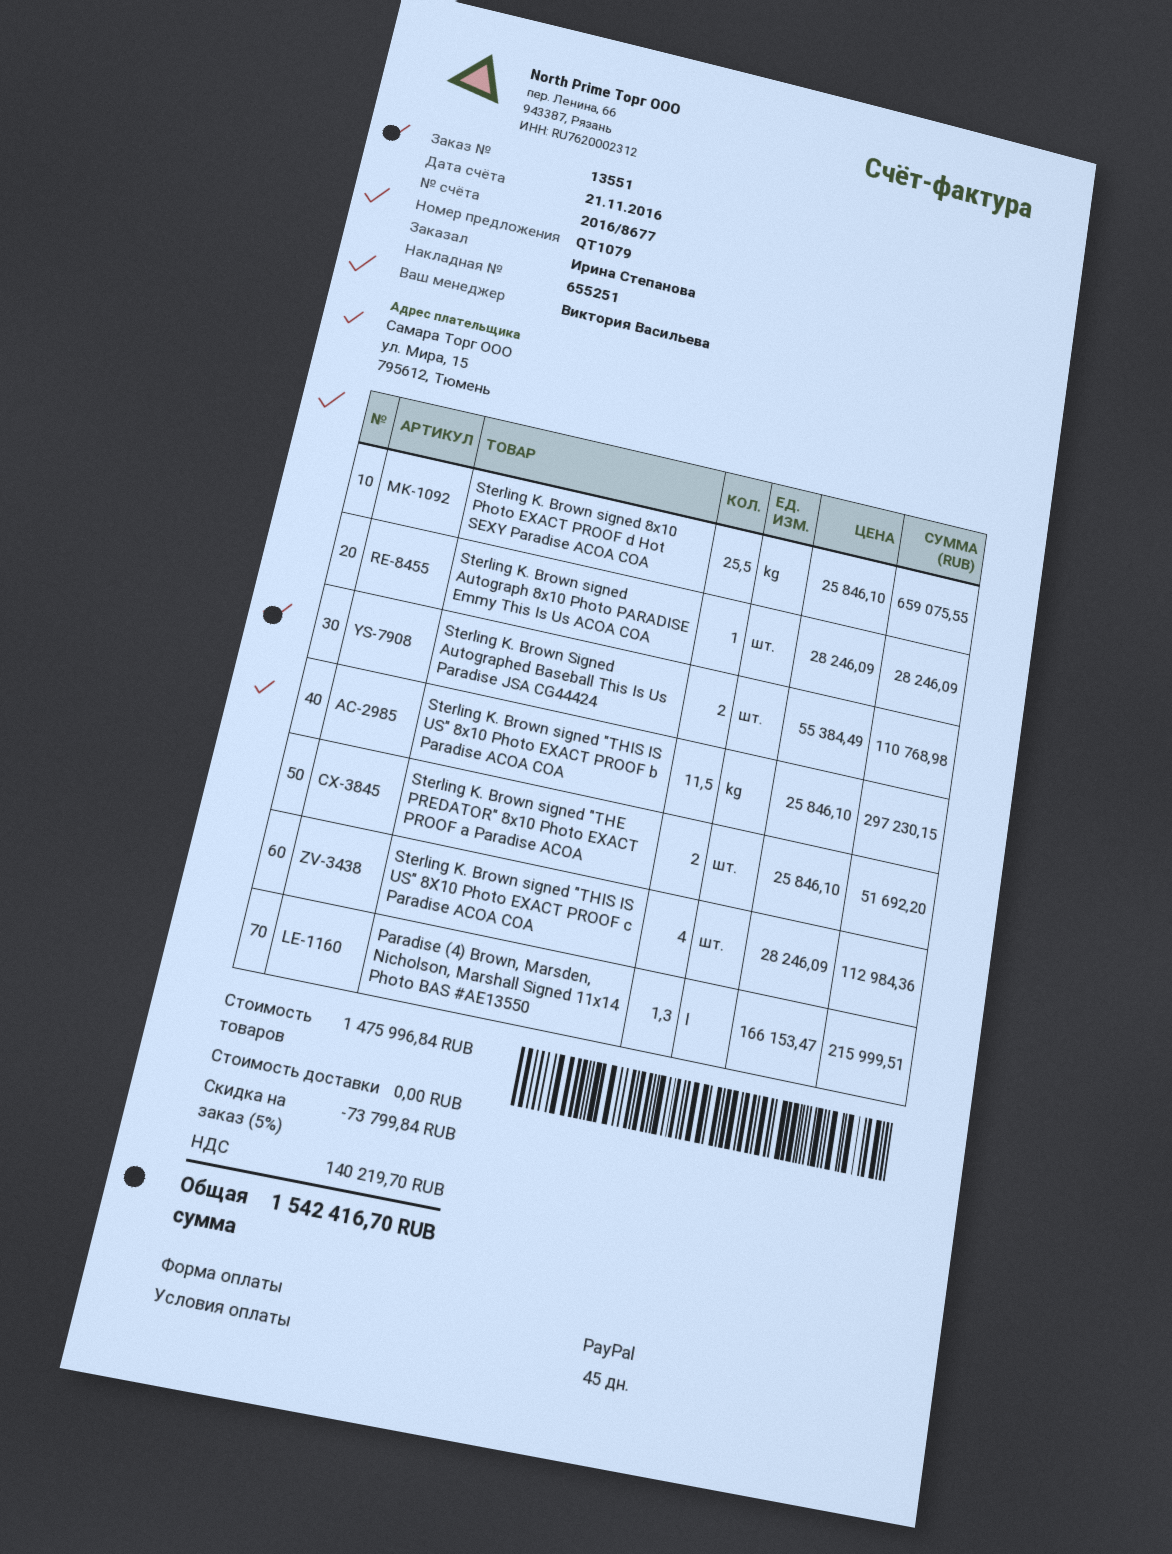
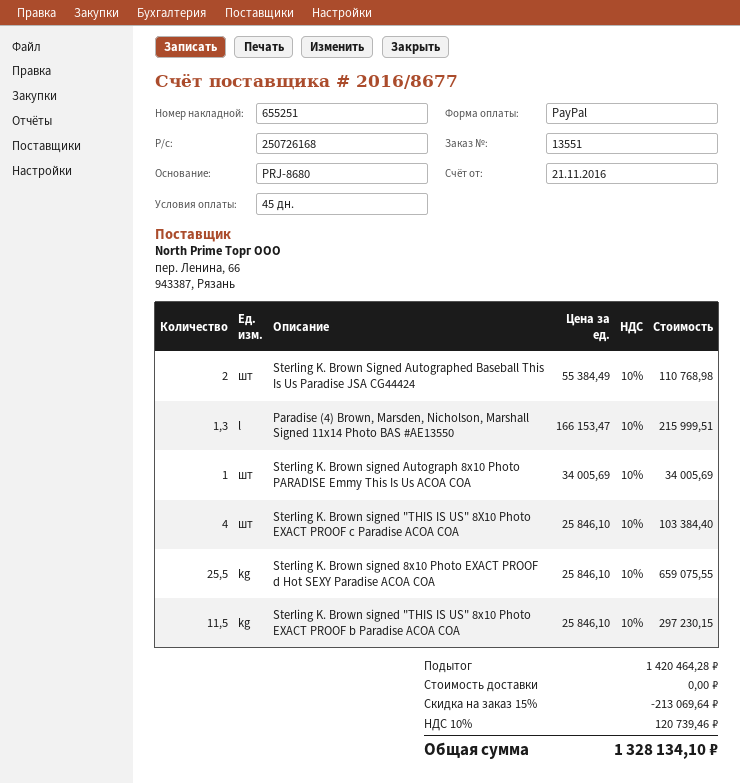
Sterling K. Brown signed Autograph 8x10 Photo PARADISE Emmy This Is Us ACOA COA: 1 x 28246.09 = 28246.09 -> 1 x 34005.69 = 34005.69
Sterling K. Brown signed "THE PREDATOR" 8x10 Photo EXACT PROOF a Paradise ACOA: 2 x 25846.10 = 51692.20 -> none
Sterling K. Brown signed "THIS IS US" 8X10 Photo EXACT PROOF c Paradise ACOA COA: 4 x 28246.09 = 112984.36 -> 4 x 25846.10 = 103384.40
subtotal: 1475996.84 -> 1420464.28
discount: 5% = 73799.84 -> 15% = 213069.64
tax: 140219.70 -> 120739.46
total: 1542416.70 -> 1328134.10

